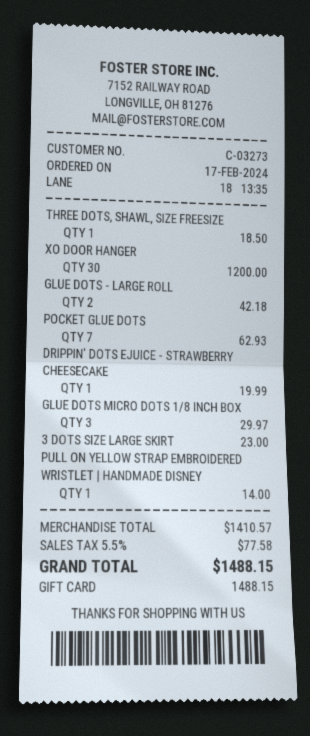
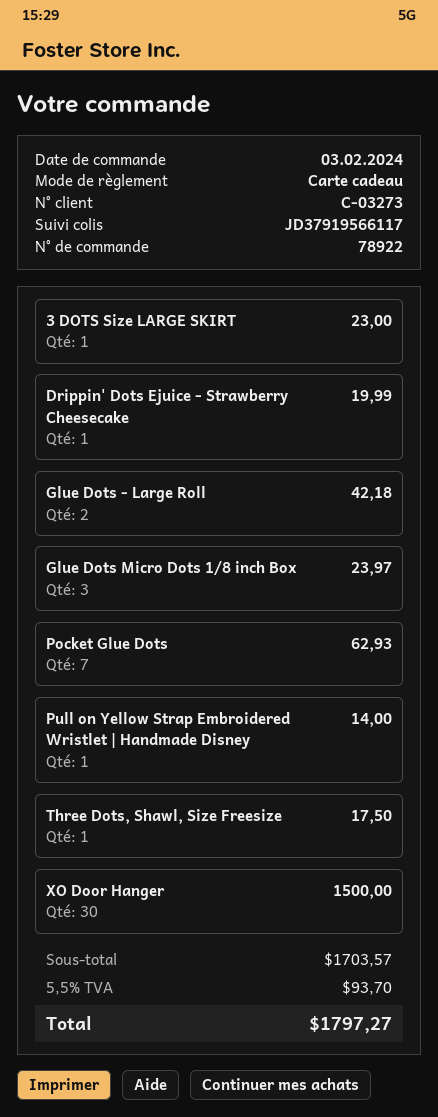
order date: 2024-02-17 -> 2024-02-03
THREE DOTS, SHAWL, SIZE FREESIZE: 1 for 18.50 -> 1 for 17.50
XO DOOR HANGER: 30 for 1200.00 -> 30 for 1500.00
GLUE DOTS MICRO DOTS 1/8 INCH BOX: 3 for 29.97 -> 3 for 23.97
subtotal: 1410.57 -> 1703.57
tax: 5.5% = 77.58 -> 5.5% = 93.70
total: 1488.15 -> 1797.27

